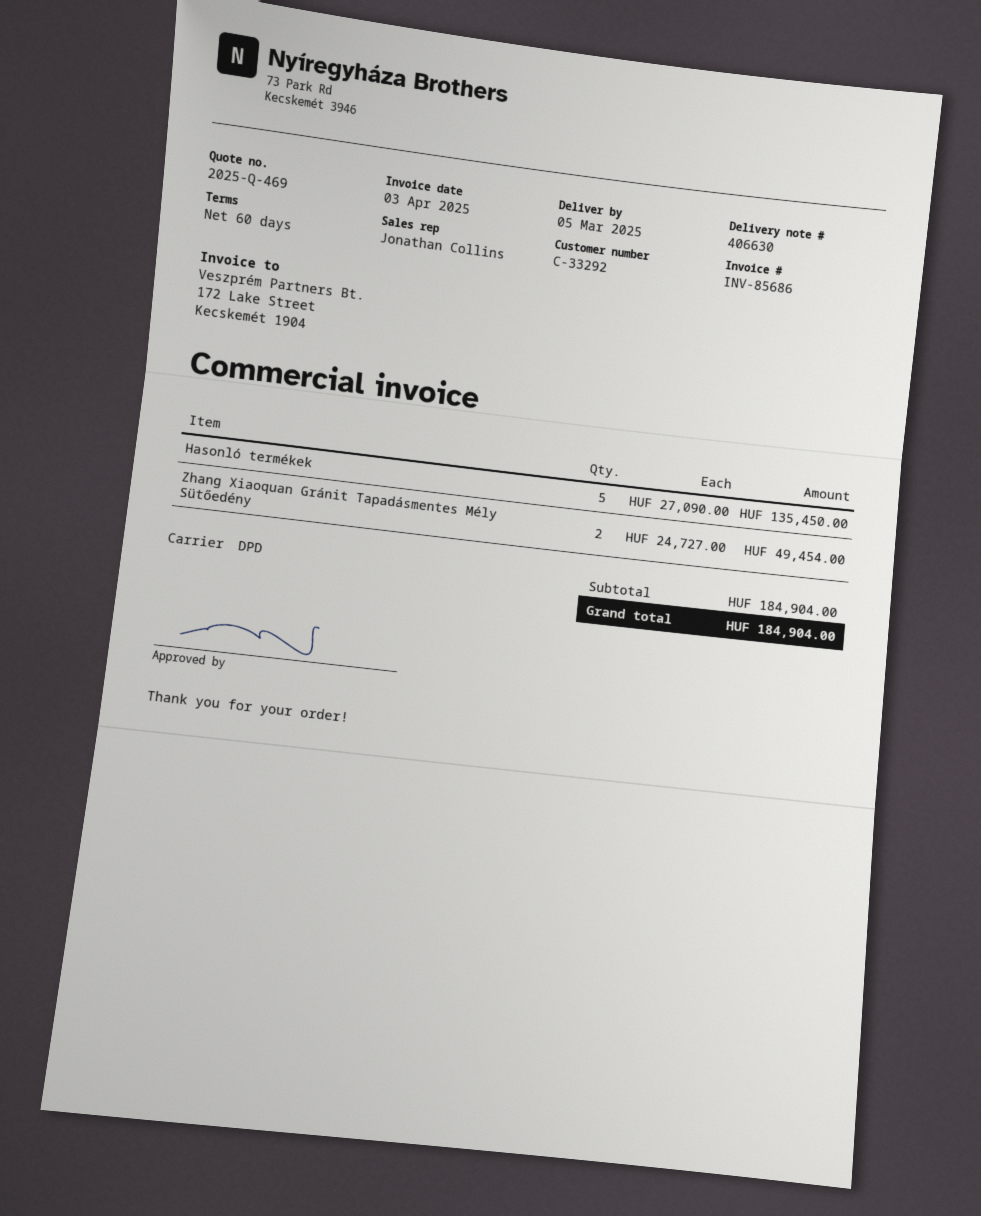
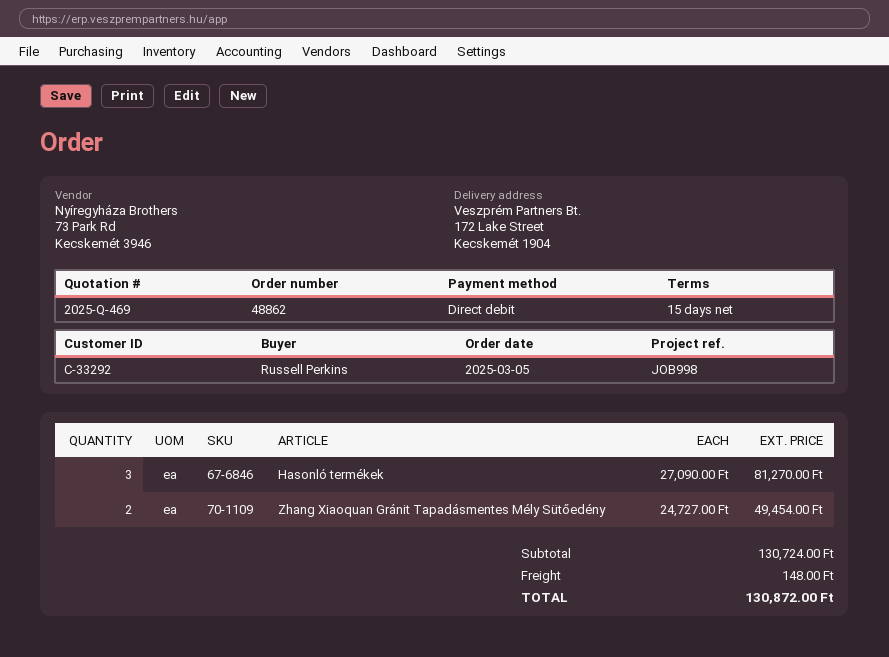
payment terms: 60 days -> 15 days
Hasonló termékek: 5 x 27090.00 = 135450.00 -> 3 x 27090.00 = 81270.00
subtotal: 184904.00 -> 130724.00
shipping: none -> 148.00
total: 184904.00 -> 130872.00

